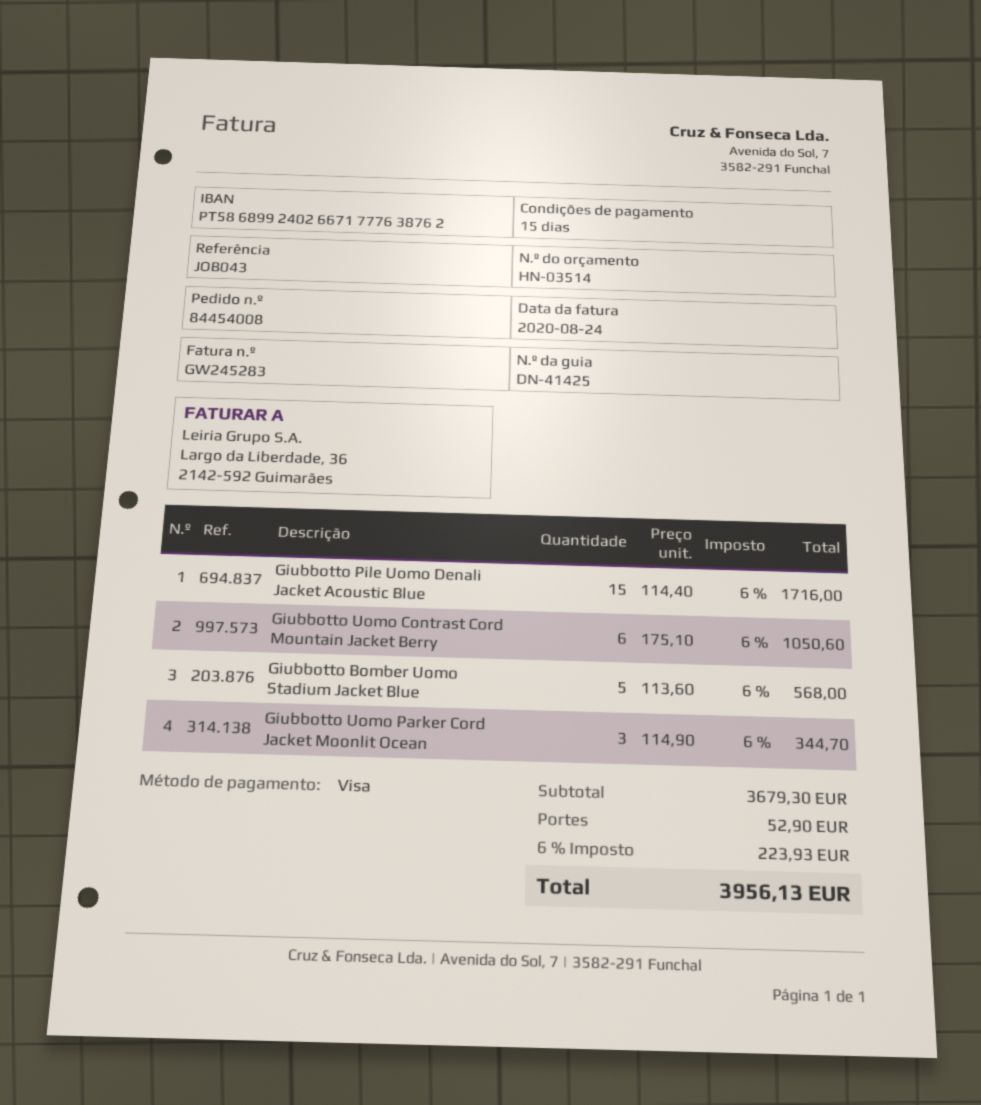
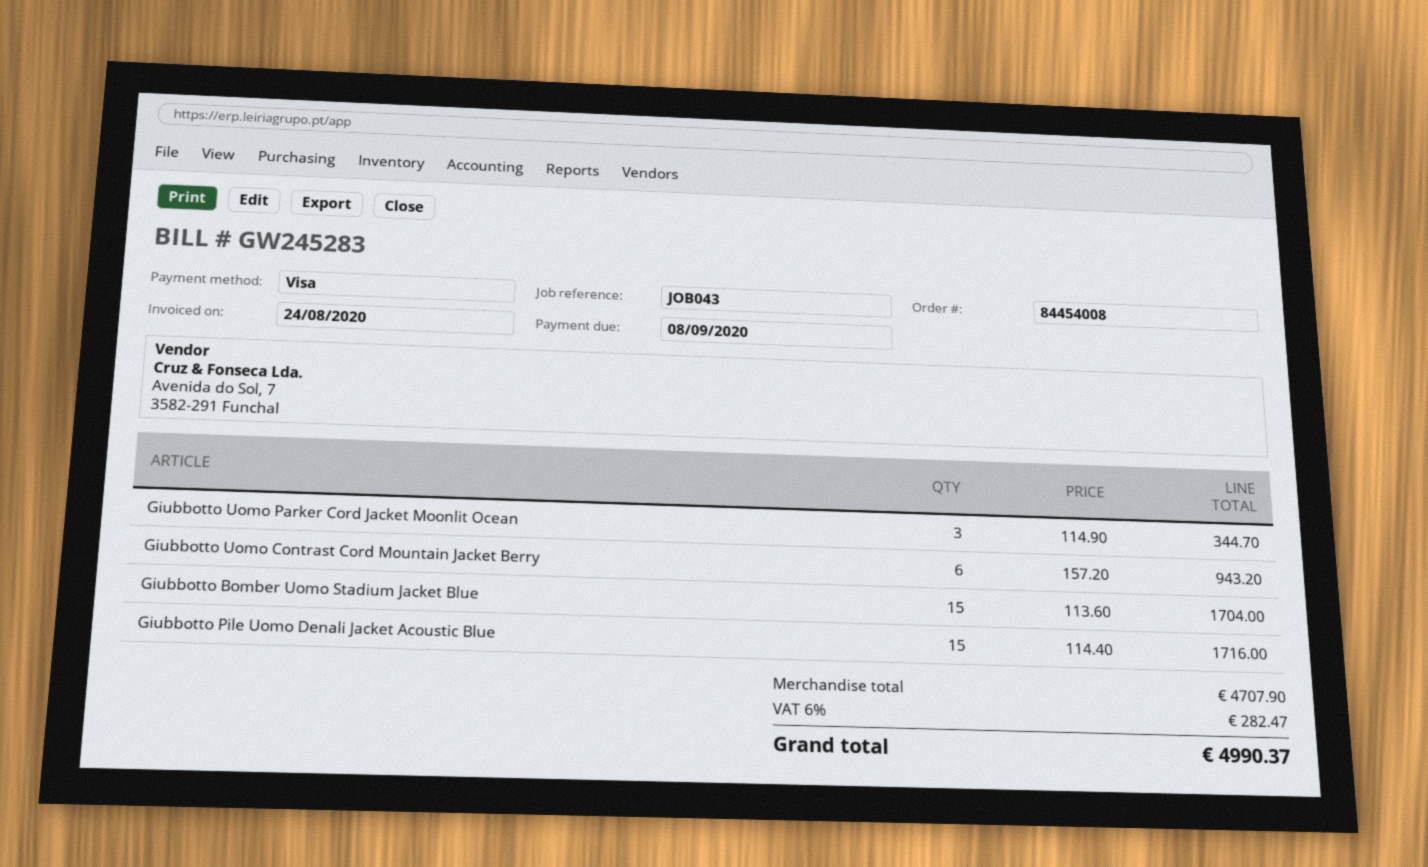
Giubbotto Uomo Contrast Cord Mountain Jacket Berry: 6 x 175.10 = 1050.60 -> 6 x 157.20 = 943.20
Giubbotto Bomber Uomo Stadium Jacket Blue: 5 x 113.60 = 568.00 -> 15 x 113.60 = 1704.00
subtotal: 3679.30 -> 4707.90
shipping: 52.90 -> none
tax: 6% = 223.93 -> 6% = 282.47
total: 3956.13 -> 4990.37

